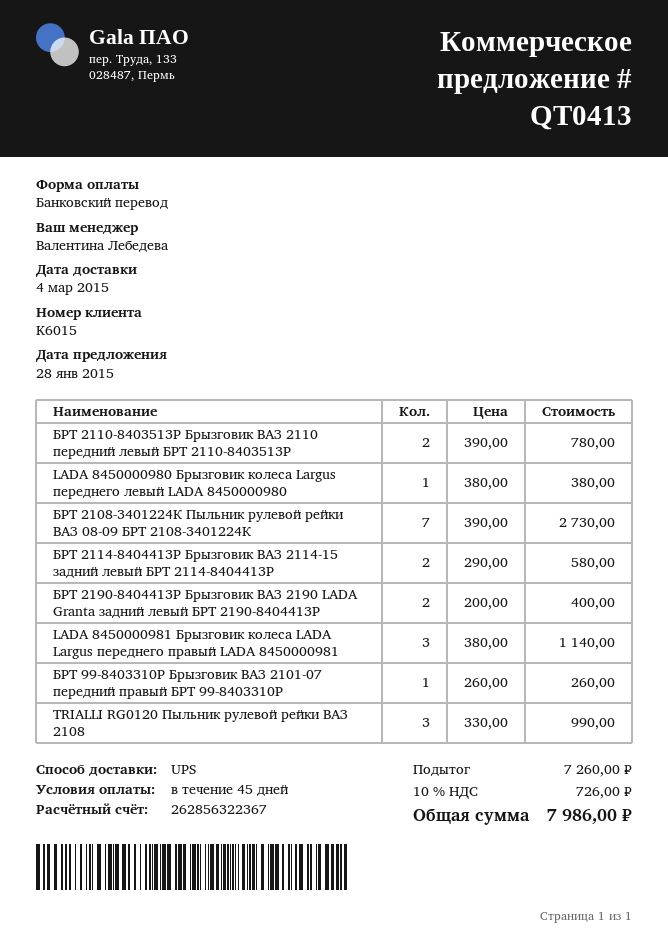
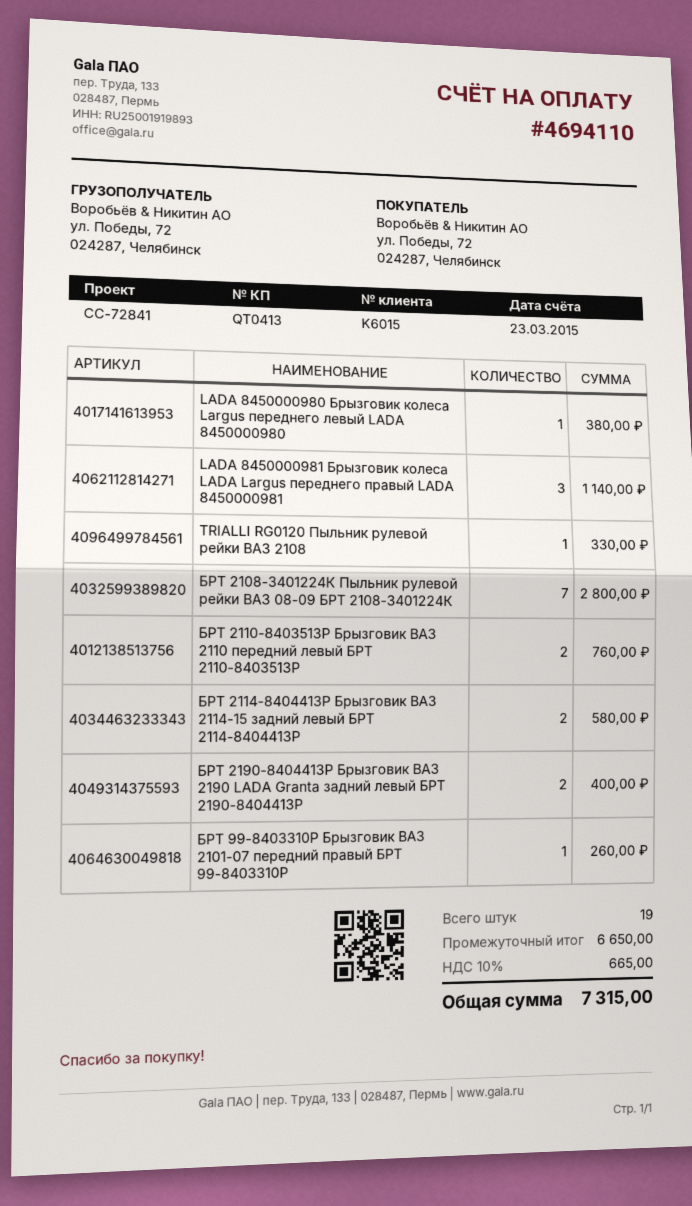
БРТ 2110-8403513Р Брызговик ВАЗ 2110 передний левый БРТ 2110-8403513Р: 2 for 780.00 -> 2 for 760.00
БРТ 2108-3401224К Пыльник рулевой рейки ВАЗ 08-09 БРТ 2108-3401224К: 7 for 2730.00 -> 7 for 2800.00
TRIALLI RG0120 Пыльник рулевой рейки ВАЗ 2108: 3 for 990.00 -> 1 for 330.00
subtotal: 7260.00 -> 6650.00
tax: 10% = 726.00 -> 10% = 665.00
total: 7986.00 -> 7315.00

